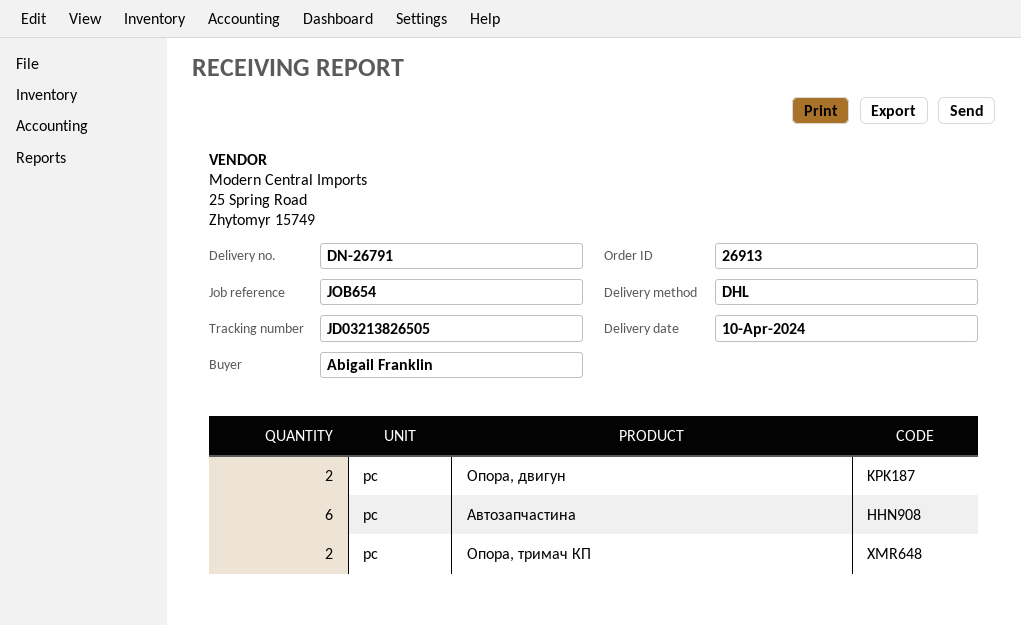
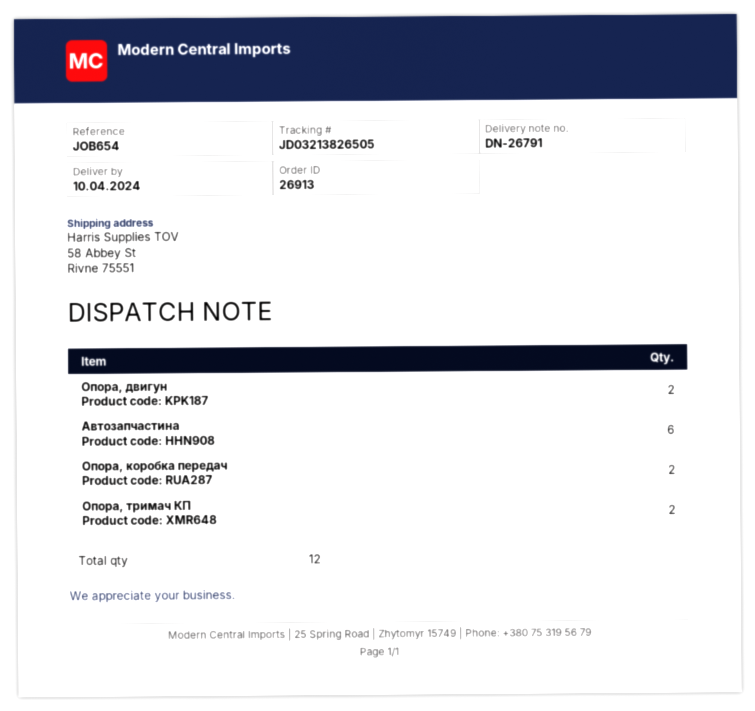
Опора, коробка передач: none -> 2

